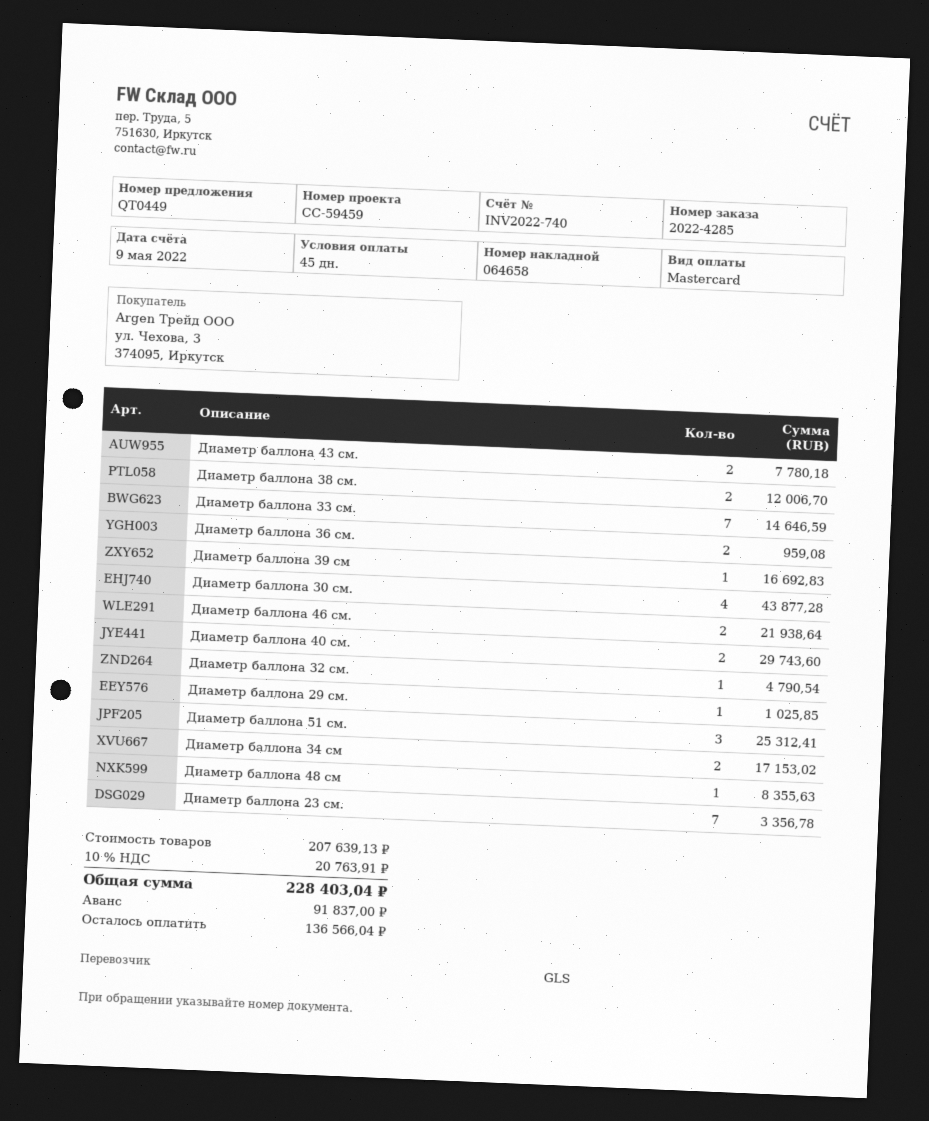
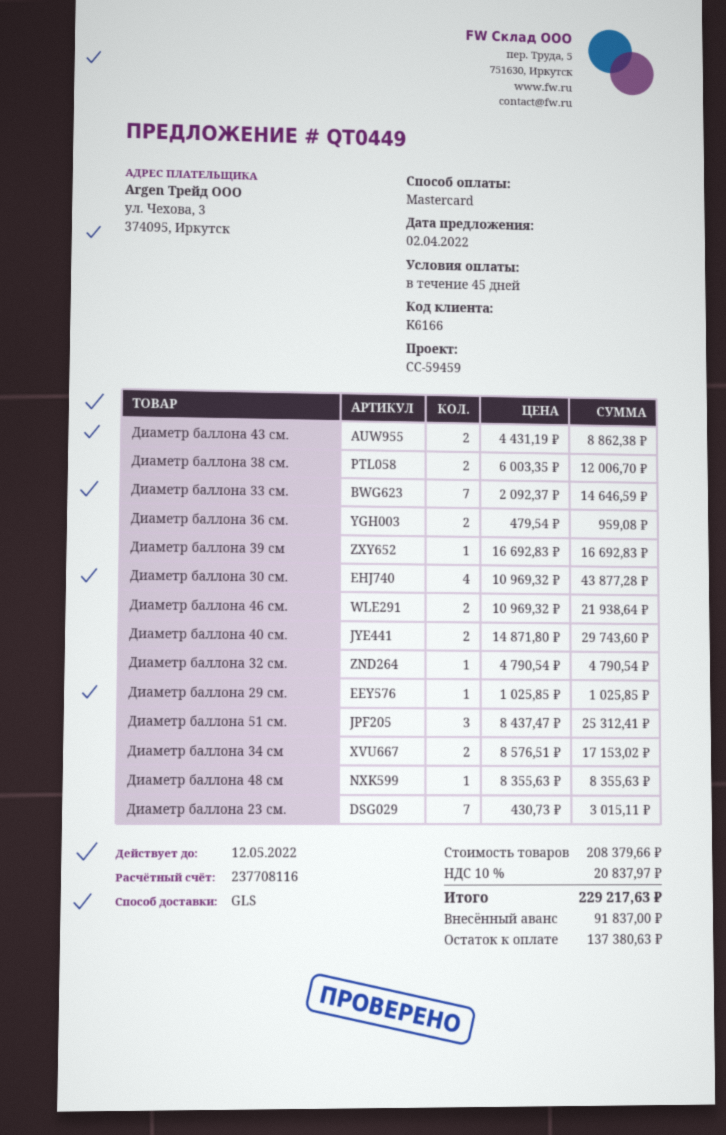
Диаметр баллона 43 см.: 2 for 7780.18 -> 2 for 8862.38
Диаметр баллона 23 см.: 7 for 3356.78 -> 7 for 3015.11
subtotal: 207639.13 -> 208379.66
tax: 10% = 20763.91 -> 10% = 20837.97
total: 228403.04 -> 229217.63
balance: 136566.04 -> 137380.63

